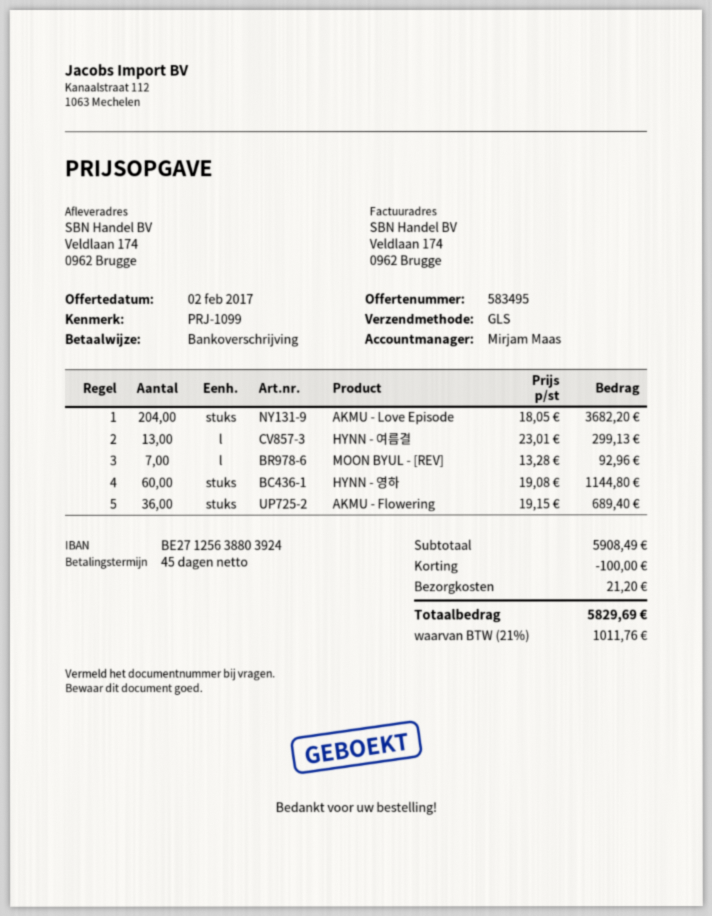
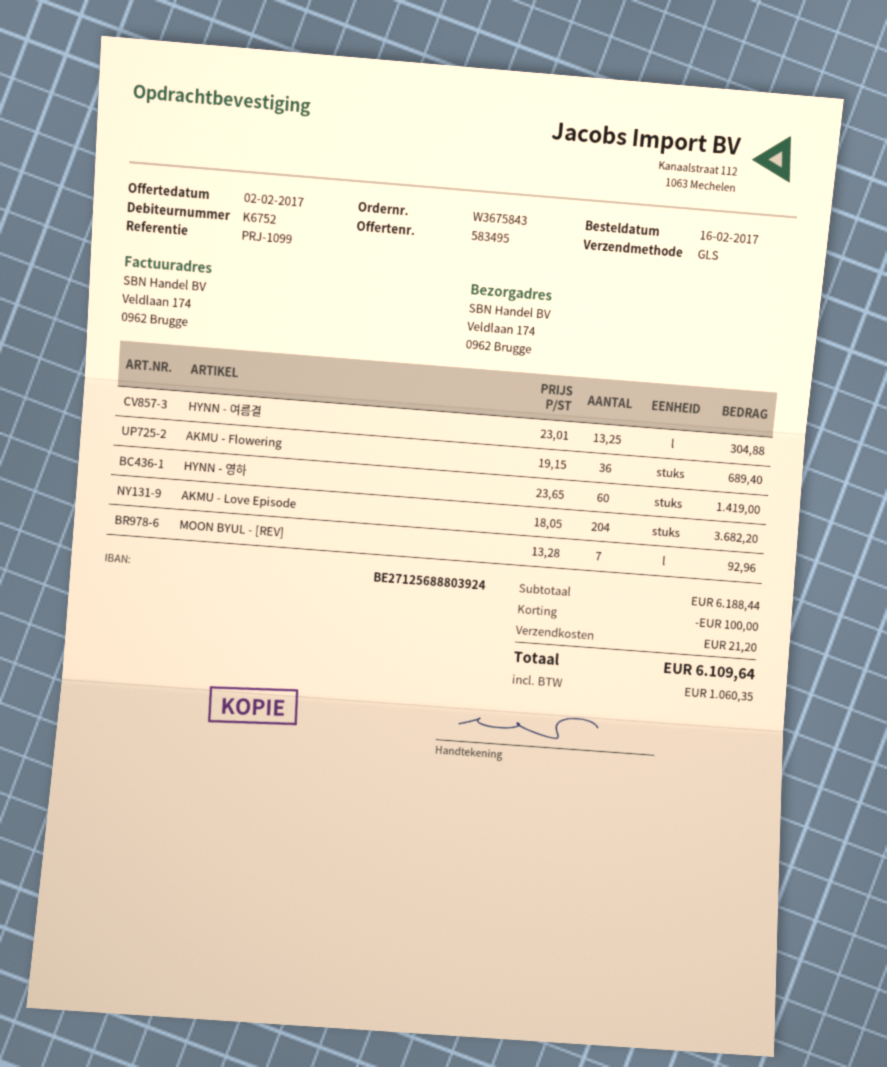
bank account: BE27125638803924 -> BE27125688803924
HYNN - 여름결: 13 x 23.01 = 299.13 -> 13.25 x 23.01 = 304.88
HYNN - 영하: 60 x 19.08 = 1144.80 -> 60 x 23.65 = 1419.00
subtotal: 5908.49 -> 6188.44
tax: 1011.76 -> 1060.35
total: 5829.69 -> 6109.64

